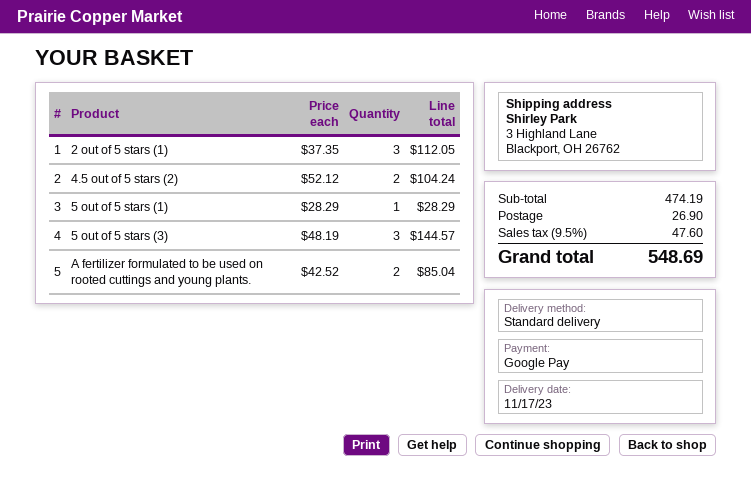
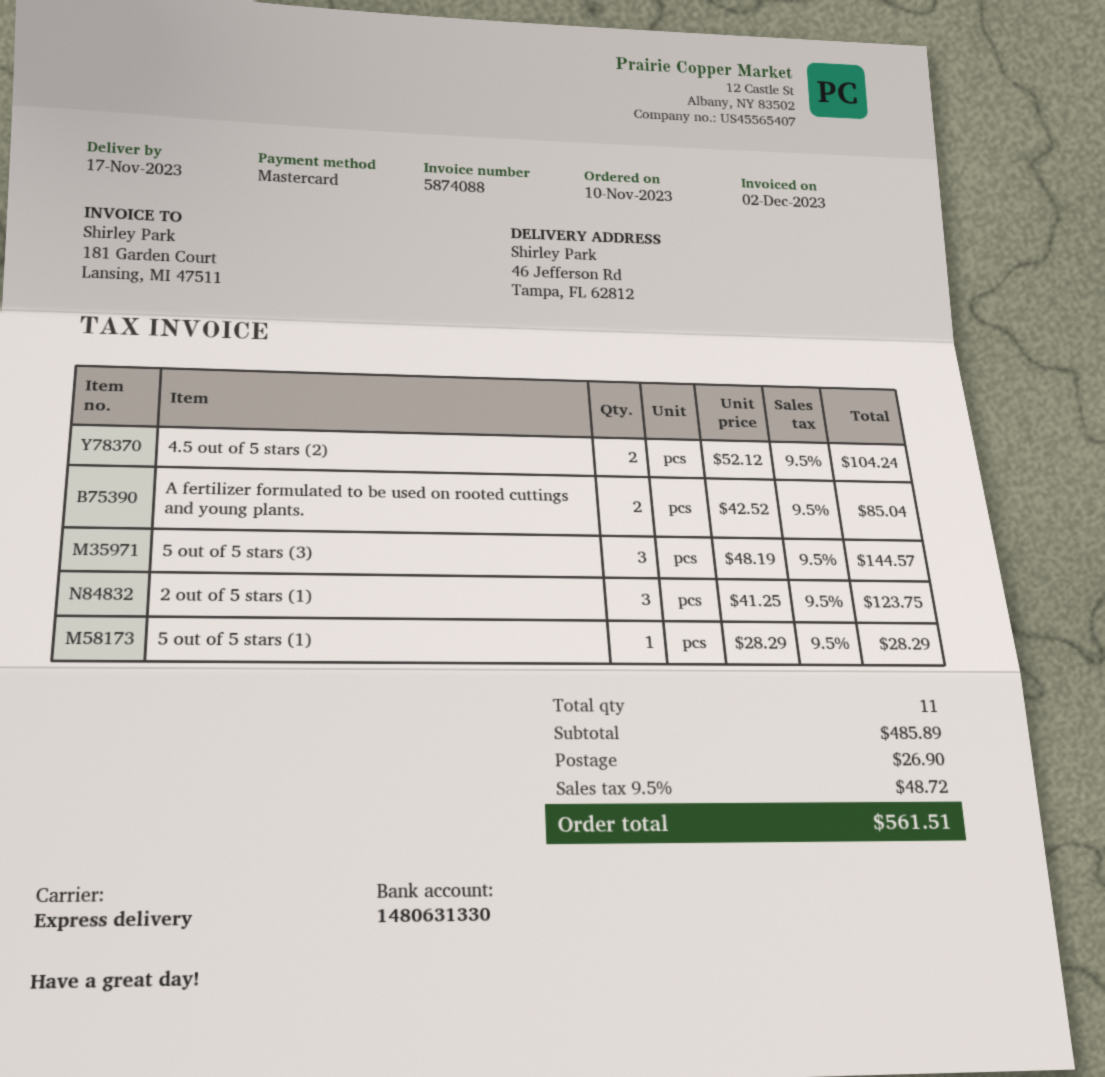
payment method: Google Pay -> Mastercard
shipping method: standard -> express
ship to: 3 Highland Lane, Blackport, OH 26762 -> 46 Jefferson Rd, Tampa, FL 62812
2 out of 5 stars (1): 3 x 37.35 = 112.05 -> 3 x 41.25 = 123.75
subtotal: 474.19 -> 485.89
tax: 9.5% = 47.60 -> 9.5% = 48.72
total: 548.69 -> 561.51

